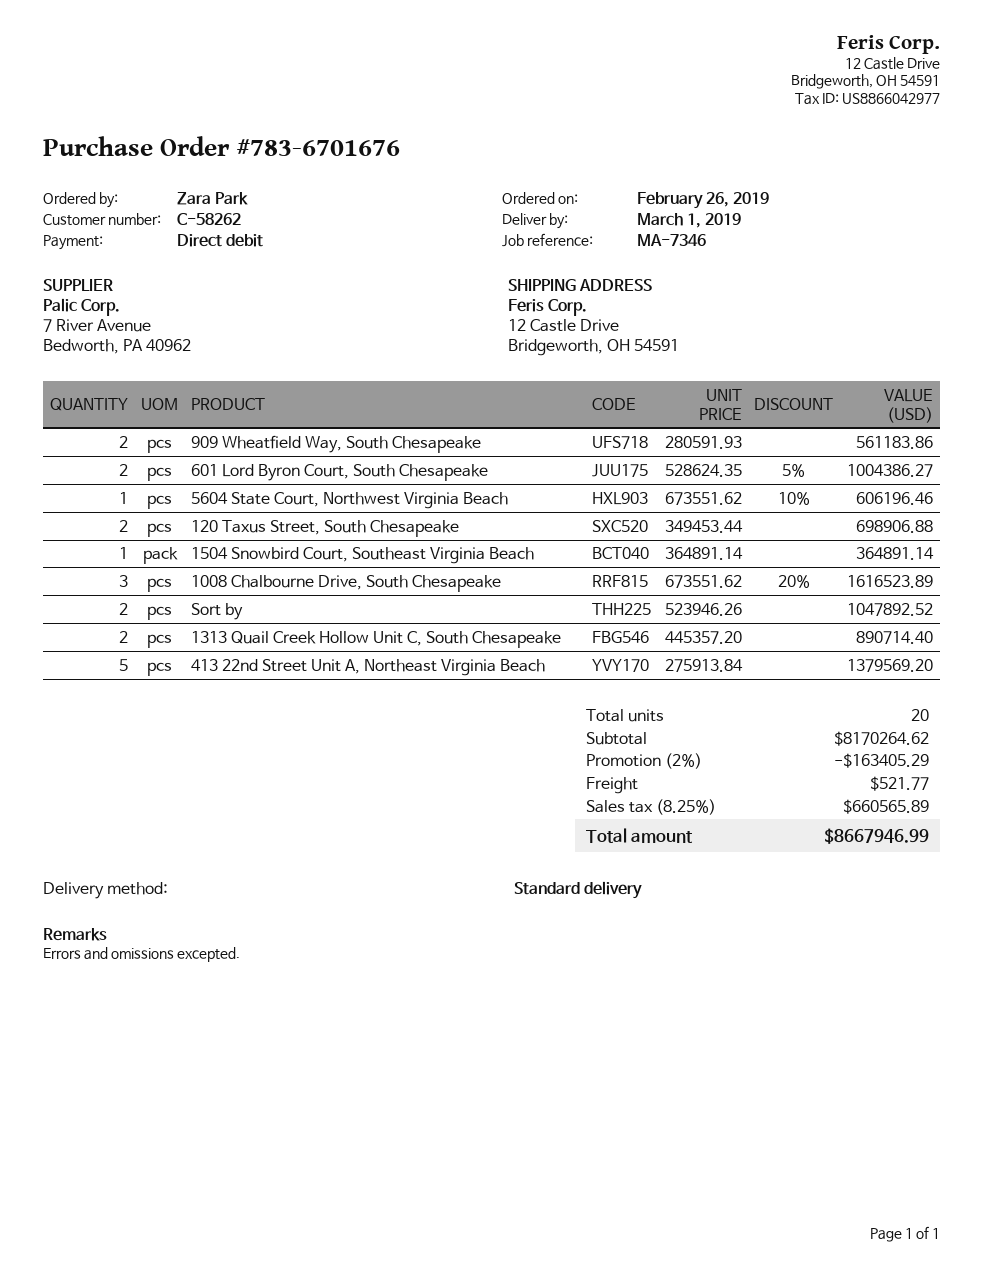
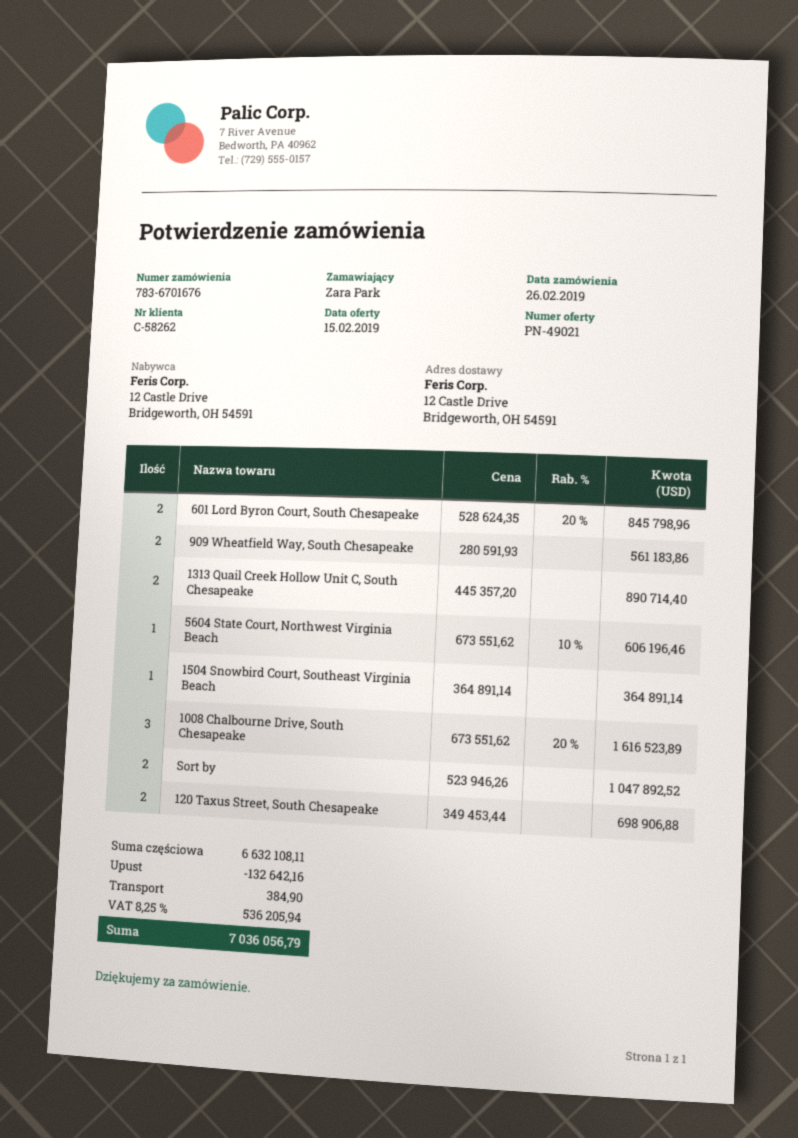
601 Lord Byron Court, South Chesapeake: 2 x 528624.35 - 5% = 1004386.27 -> 2 x 528624.35 - 20% = 845798.96
413 22nd Street Unit A, Northeast Virginia Beach: 5 x 275913.84 = 1379569.20 -> none
subtotal: 8170264.62 -> 6632108.11
discount: 163405.29 -> 132642.16
shipping: 521.77 -> 384.90
tax: 8.25% = 660565.89 -> 8.25% = 536205.94
total: 8667946.99 -> 7036056.79

